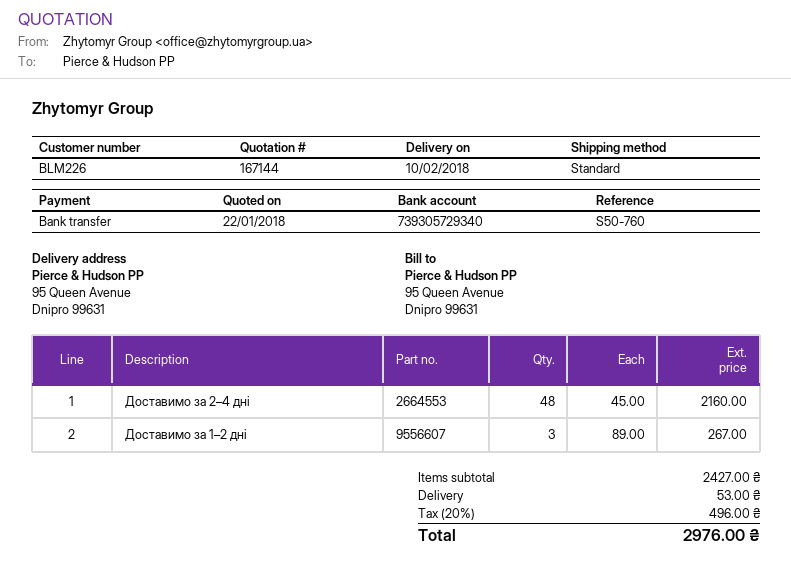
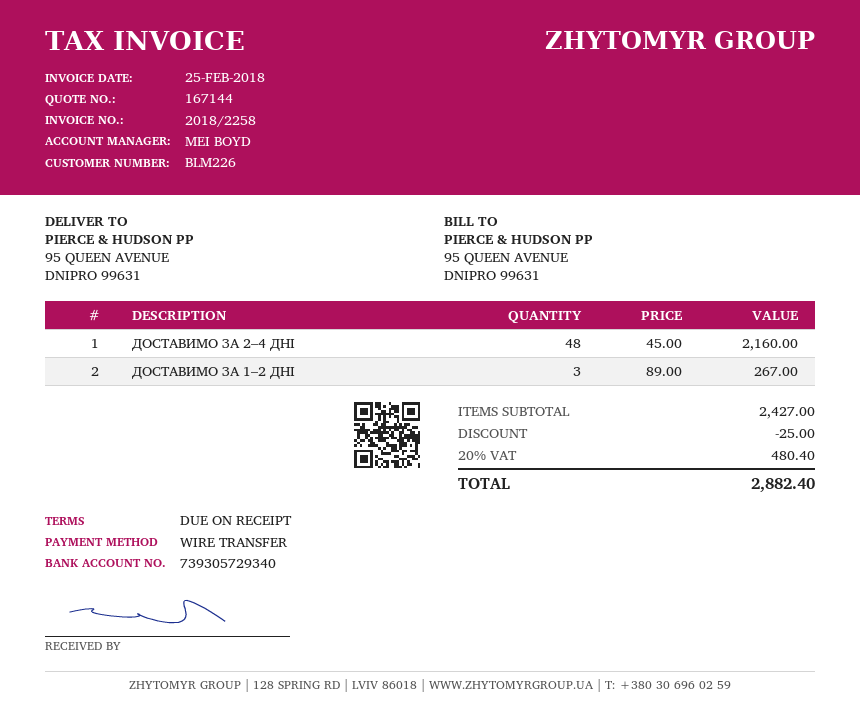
discount: none -> 25.00
shipping: 53.00 -> none
tax: 20% = 496.00 -> 20% = 480.40
total: 2976.00 -> 2882.40

